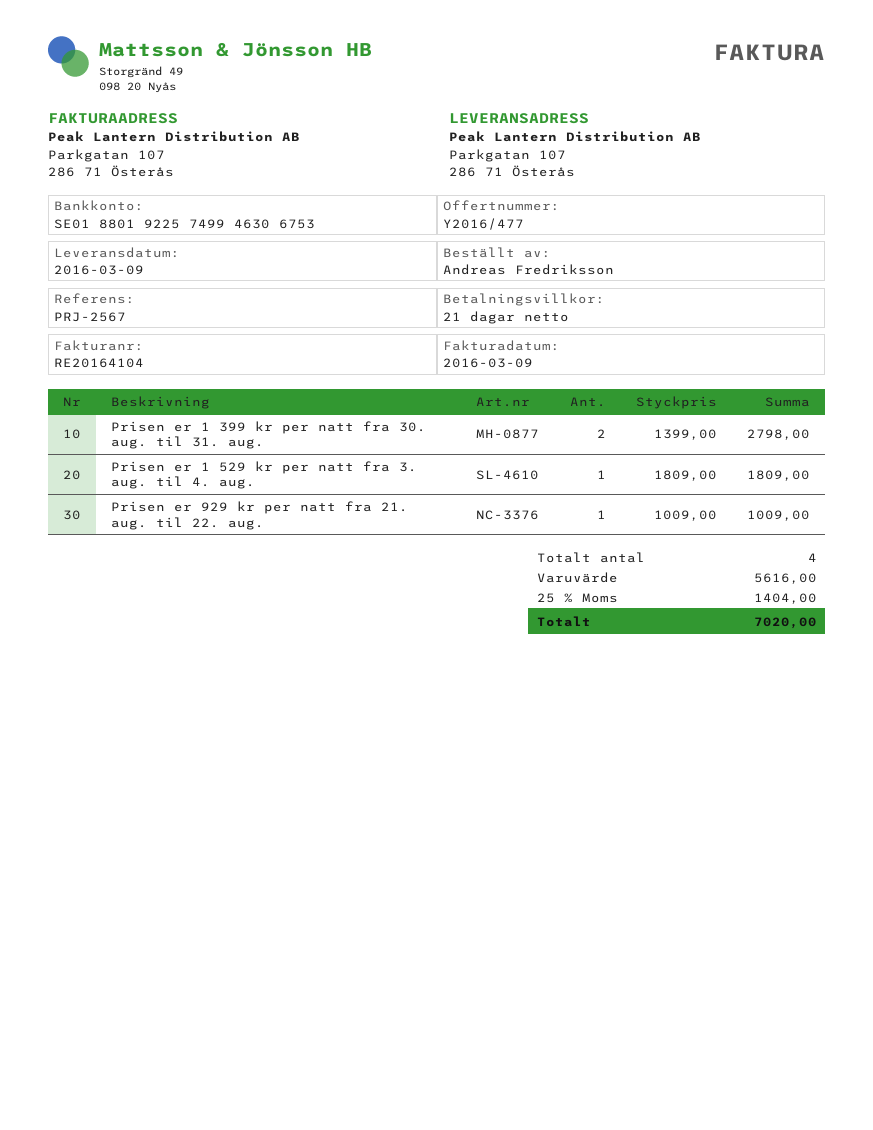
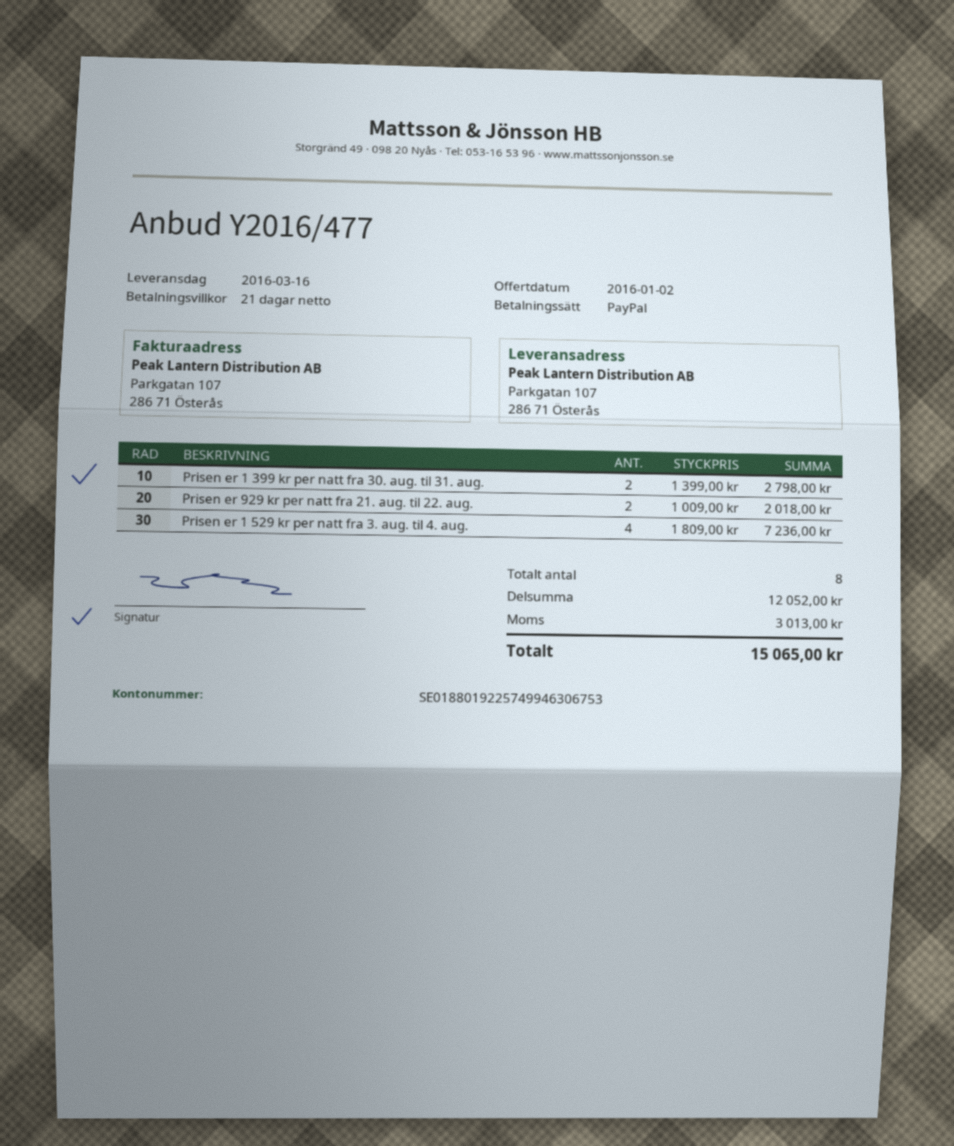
delivery date: 2016-03-09 -> 2016-03-16
Prisen er 1 529 kr per natt fra 3. aug. til 4. aug.: 1 x 1809.00 = 1809.00 -> 4 x 1809.00 = 7236.00
Prisen er 929 kr per natt fra 21. aug. til 22. aug.: 1 x 1009.00 = 1009.00 -> 2 x 1009.00 = 2018.00
total quantity: 4 -> 8
subtotal: 5616.00 -> 12052.00
tax: 1404.00 -> 3013.00
total: 7020.00 -> 15065.00

